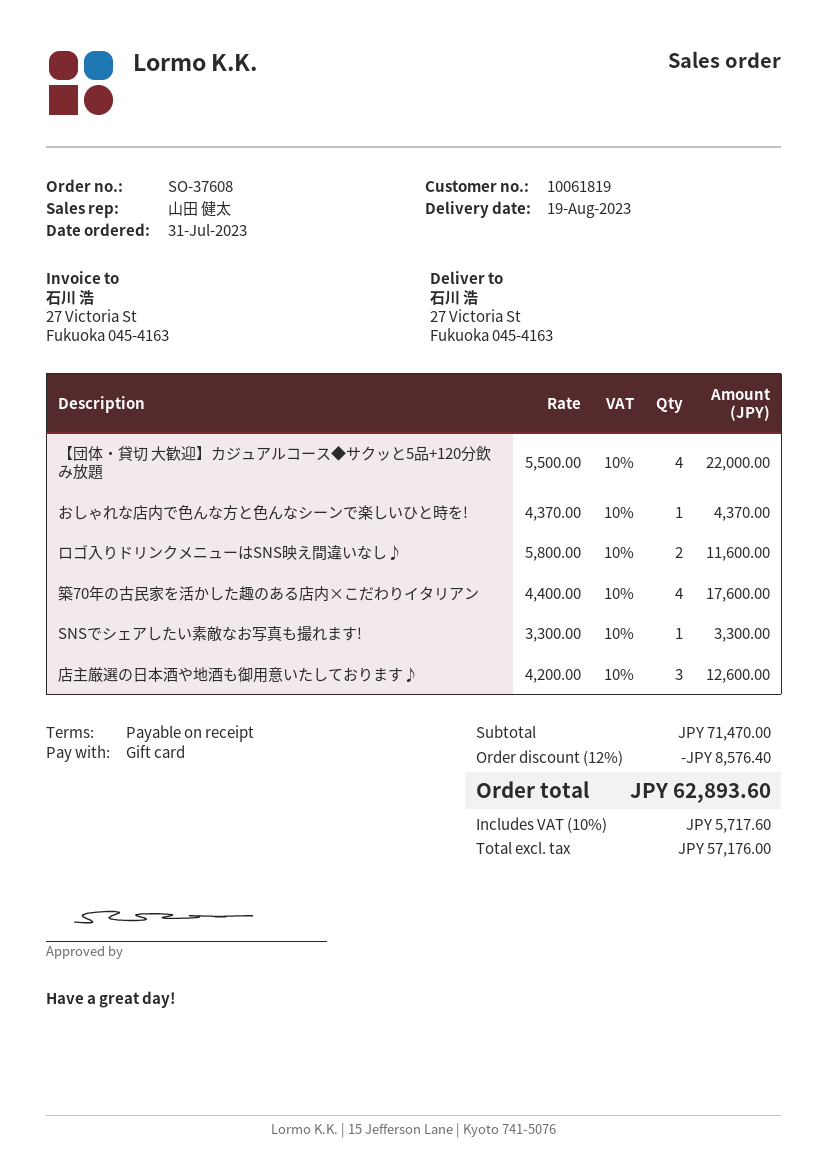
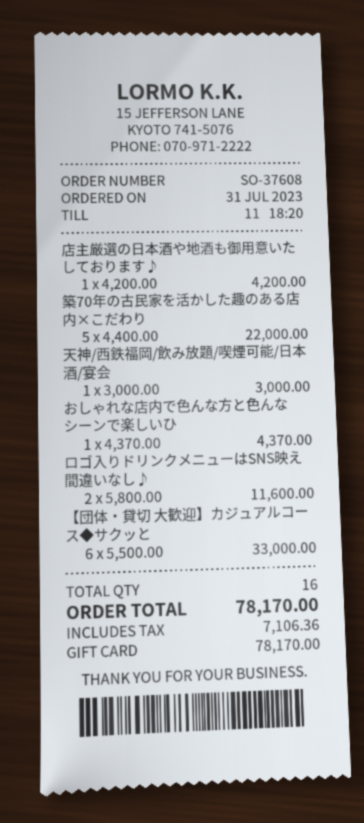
【団体・貸切 大歓迎】カジュアルコース◆サクッと5品+120分飲み放題: 4 x 5500.00 = 22000.00 -> 6 x 5500.00 = 33000.00
築70年の古民家を活かした趣のある店内×こだわりイタリアン: 4 x 4400.00 = 17600.00 -> 5 x 4400.00 = 22000.00
SNSでシェアしたい素敵なお写真も撮れます!: 1 x 3300.00 = 3300.00 -> none
店主厳選の日本酒や地酒も御用意いたしております♪: 3 x 4200.00 = 12600.00 -> 1 x 4200.00 = 4200.00
天神/西鉄福岡/飲み放題/喫煙可能/日本酒/宴会: none -> 1 x 3000.00 = 3000.00
discount: 12% = 8576.40 -> none
tax: 5717.60 -> 7106.36
total: 62893.60 -> 78170.00

